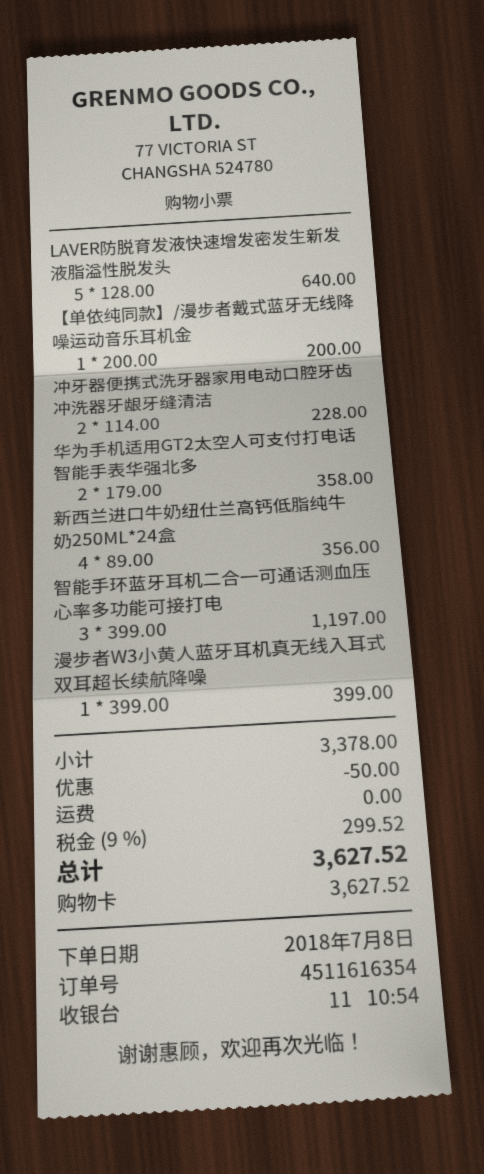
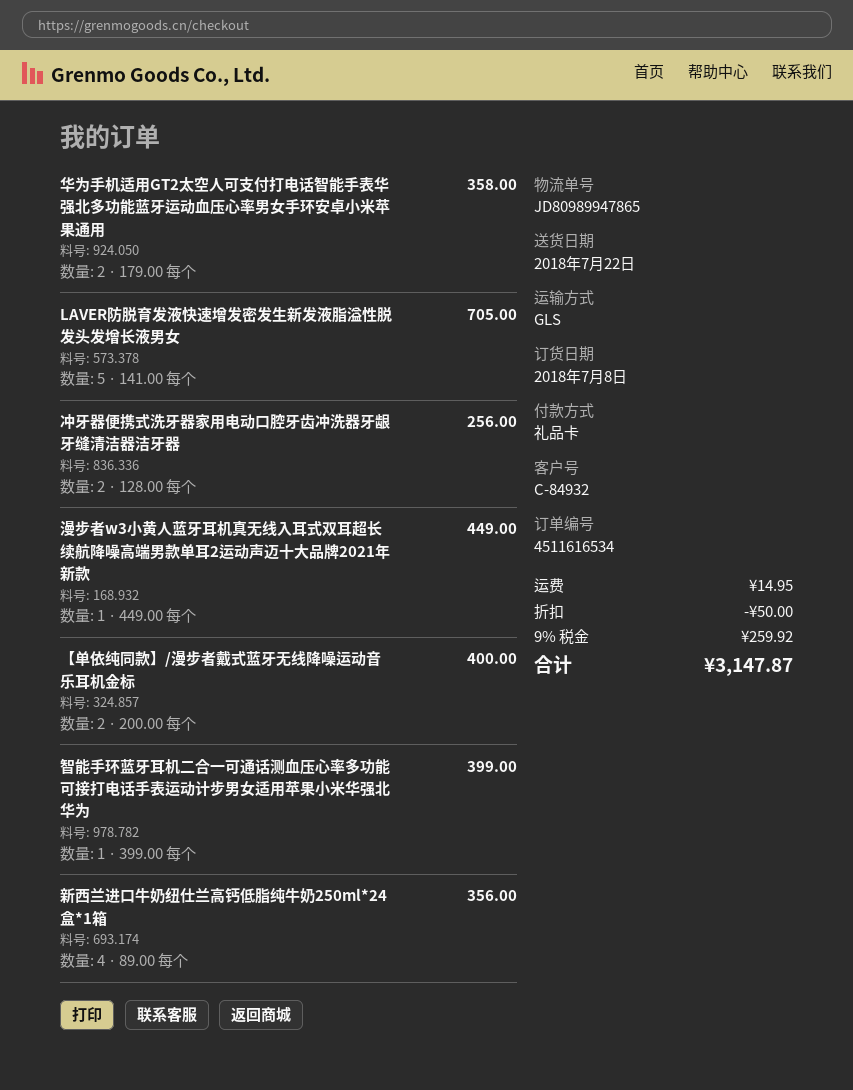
order number: 4511616354 -> 4511616534
LAVER防脱育发液快速增发密发生新发液脂溢性脱发头: 5 x 128.00 = 640.00 -> 5 x 141.00 = 705.00
【单依纯同款】/漫步者戴式蓝牙无线降噪运动音乐耳机金: 1 x 200.00 = 200.00 -> 2 x 200.00 = 400.00
冲牙器便携式洗牙器家用电动口腔牙齿冲洗器牙龈牙缝清洁: 2 x 114.00 = 228.00 -> 2 x 128.00 = 256.00
智能手环蓝牙耳机二合一可通话测血压心率多功能可接打电: 3 x 399.00 = 1197.00 -> 1 x 399.00 = 399.00
漫步者W3小黄人蓝牙耳机真无线入耳式双耳超长续航降噪: 1 x 399.00 = 399.00 -> 1 x 449.00 = 449.00
shipping: 0.00 -> 14.95
tax: 9% = 299.52 -> 9% = 259.92
total: 3627.52 -> 3147.87

